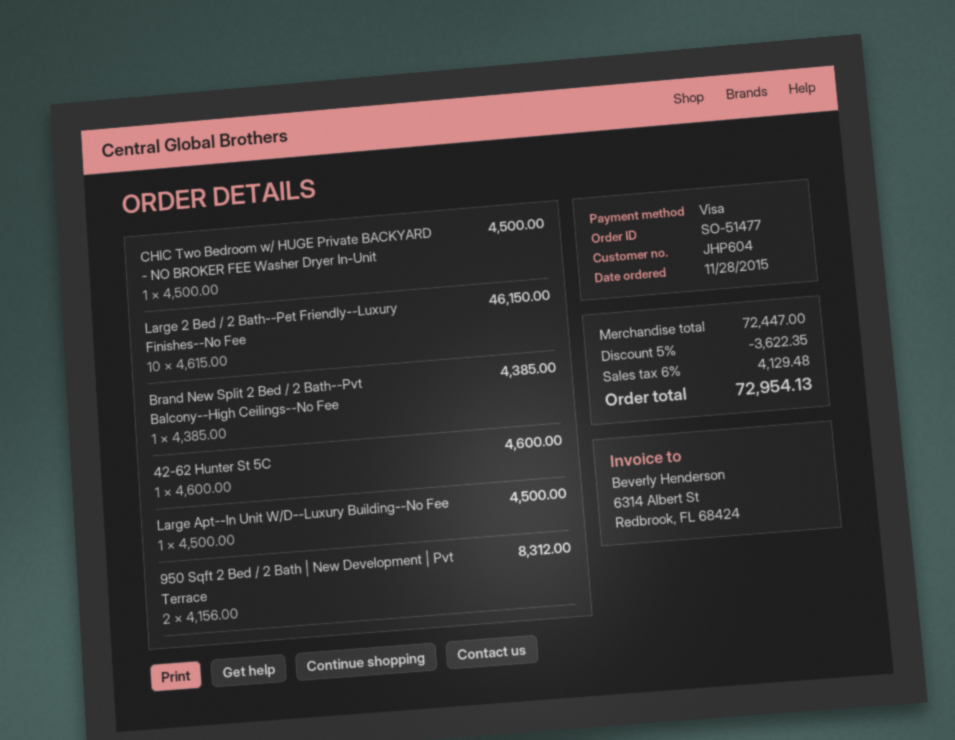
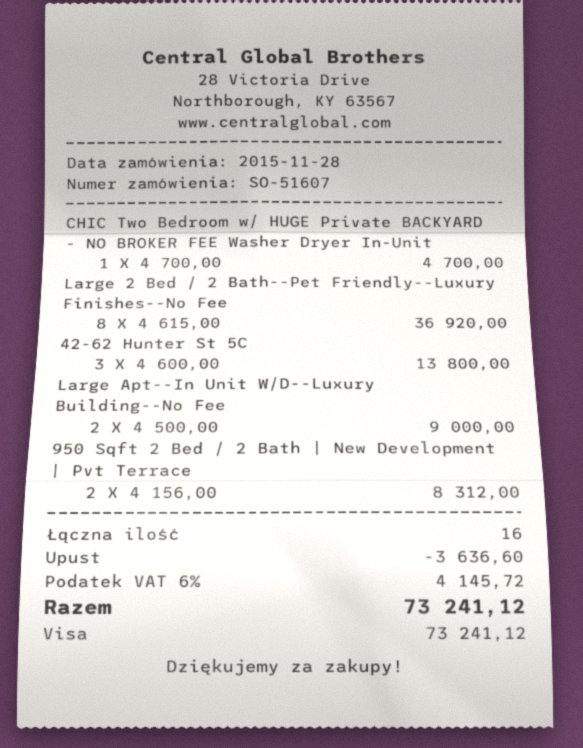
order number: SO-51477 -> SO-51607
CHIC Two Bedroom w/ HUGE Private BACKYARD - NO BROKER FEE Washer Dryer In-Unit: 1 x 4500.00 = 4500.00 -> 1 x 4700.00 = 4700.00
Large 2 Bed / 2 Bath--Pet Friendly--Luxury Finishes--No Fee: 10 x 4615.00 = 46150.00 -> 8 x 4615.00 = 36920.00
Brand New Split 2 Bed / 2 Bath--Pvt Balcony--High Ceilings--No Fee: 1 x 4385.00 = 4385.00 -> none
42-62 Hunter St 5C: 1 x 4600.00 = 4600.00 -> 3 x 4600.00 = 13800.00
Large Apt--In Unit W/D--Luxury Building--No Fee: 1 x 4500.00 = 4500.00 -> 2 x 4500.00 = 9000.00
discount: 3622.35 -> 3636.60
tax: 6% = 4129.48 -> 6% = 4145.72
total: 72954.13 -> 73241.12

